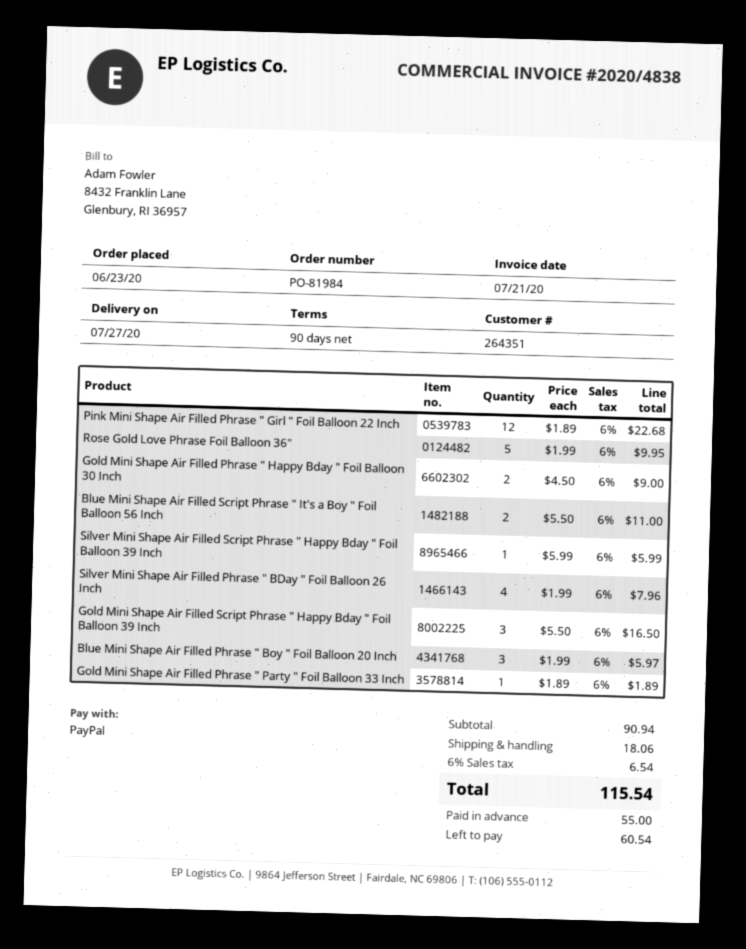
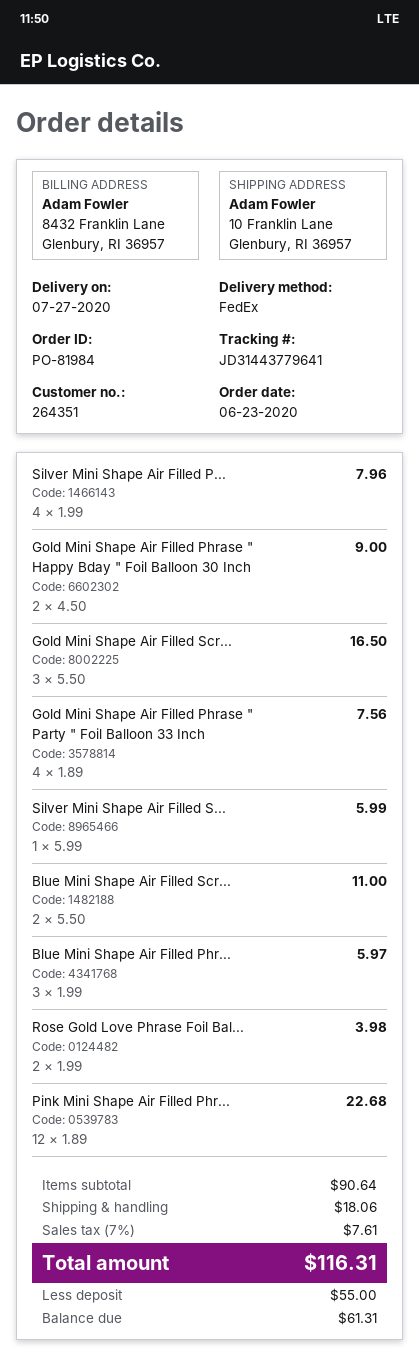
Rose Gold Love Phrase Foil Balloon 36": 5 x 1.99 = 9.95 -> 2 x 1.99 = 3.98
Gold Mini Shape Air Filled Phrase " Party " Foil Balloon 33 Inch: 1 x 1.89 = 1.89 -> 4 x 1.89 = 7.56
subtotal: 90.94 -> 90.64
tax: 6% = 6.54 -> 7% = 7.61
total: 115.54 -> 116.31
balance: 60.54 -> 61.31

